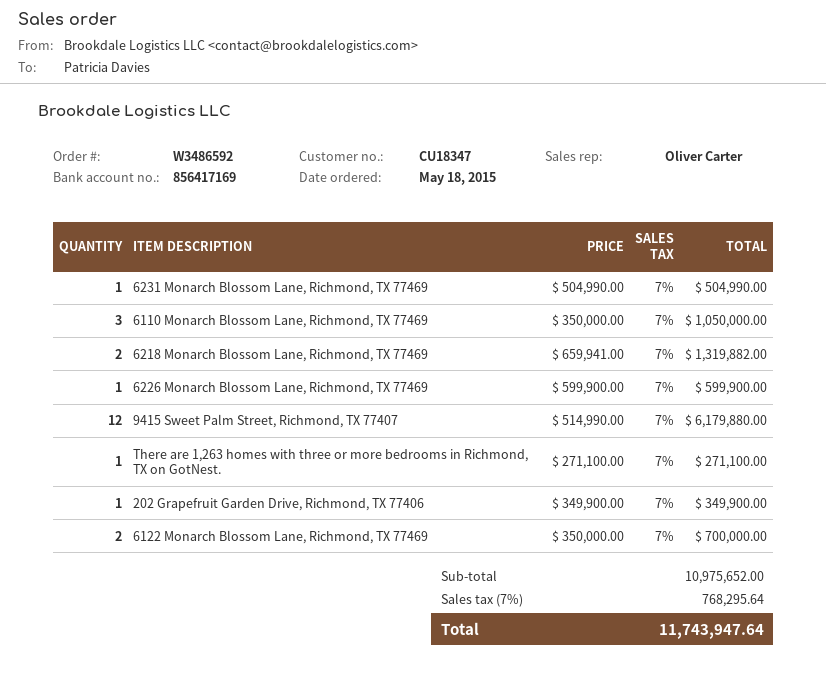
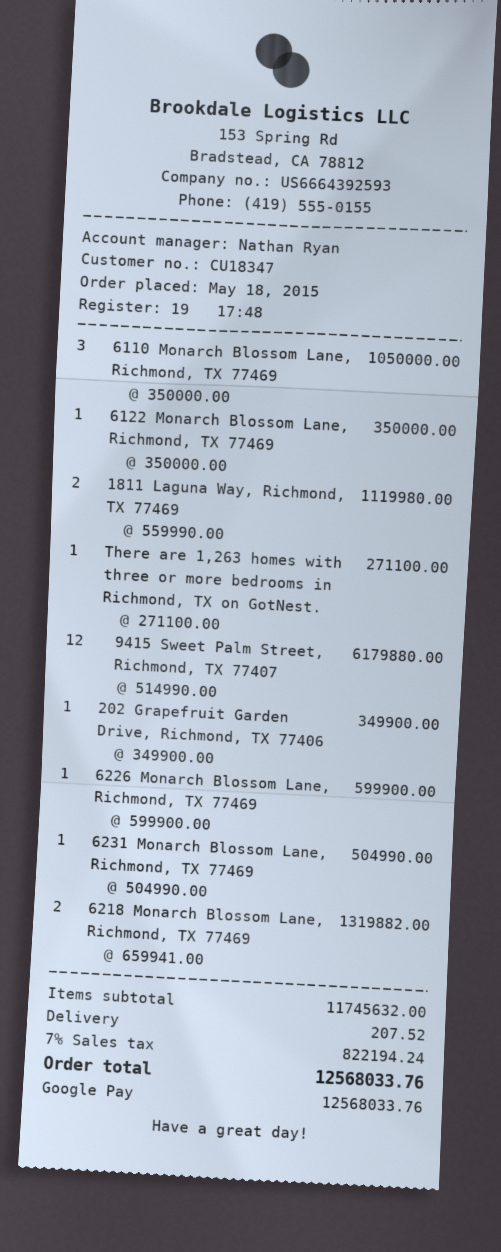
sales rep: Oliver Carter -> Nathan Ryan
6122 Monarch Blossom Lane, Richmond, TX 77469: 2 x 350000.00 = 700000.00 -> 1 x 350000.00 = 350000.00
1811 Laguna Way, Richmond, TX 77469: none -> 2 x 559990.00 = 1119980.00
subtotal: 10975652.00 -> 11745632.00
shipping: none -> 207.52
tax: 7% = 768295.64 -> 7% = 822194.24
total: 11743947.64 -> 12568033.76

